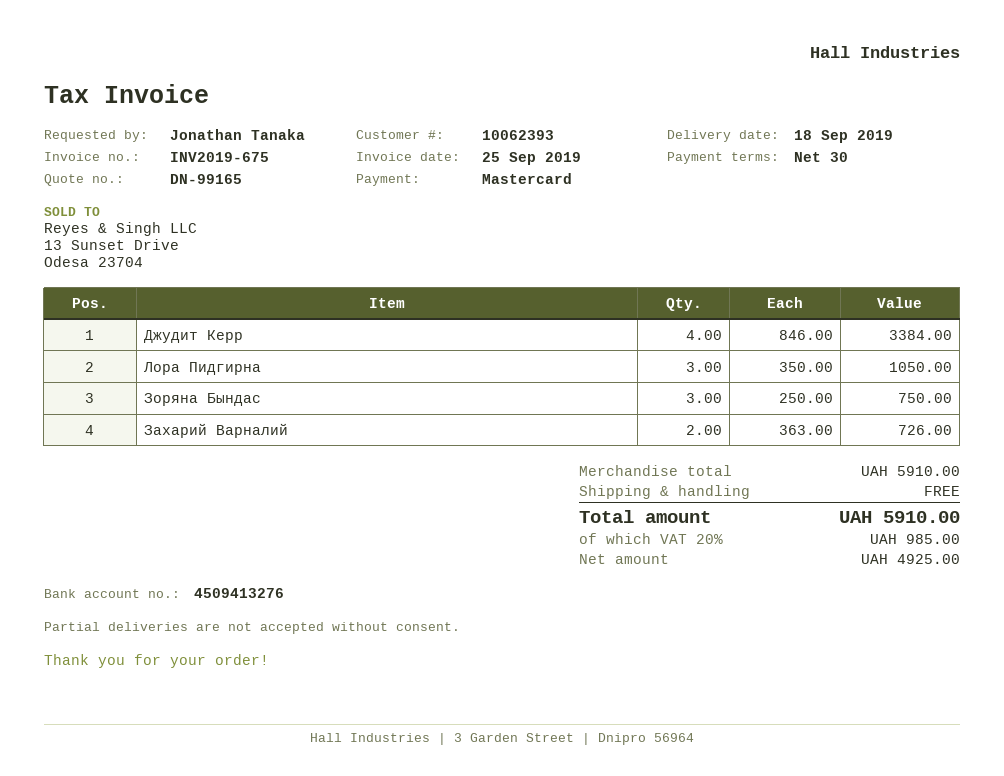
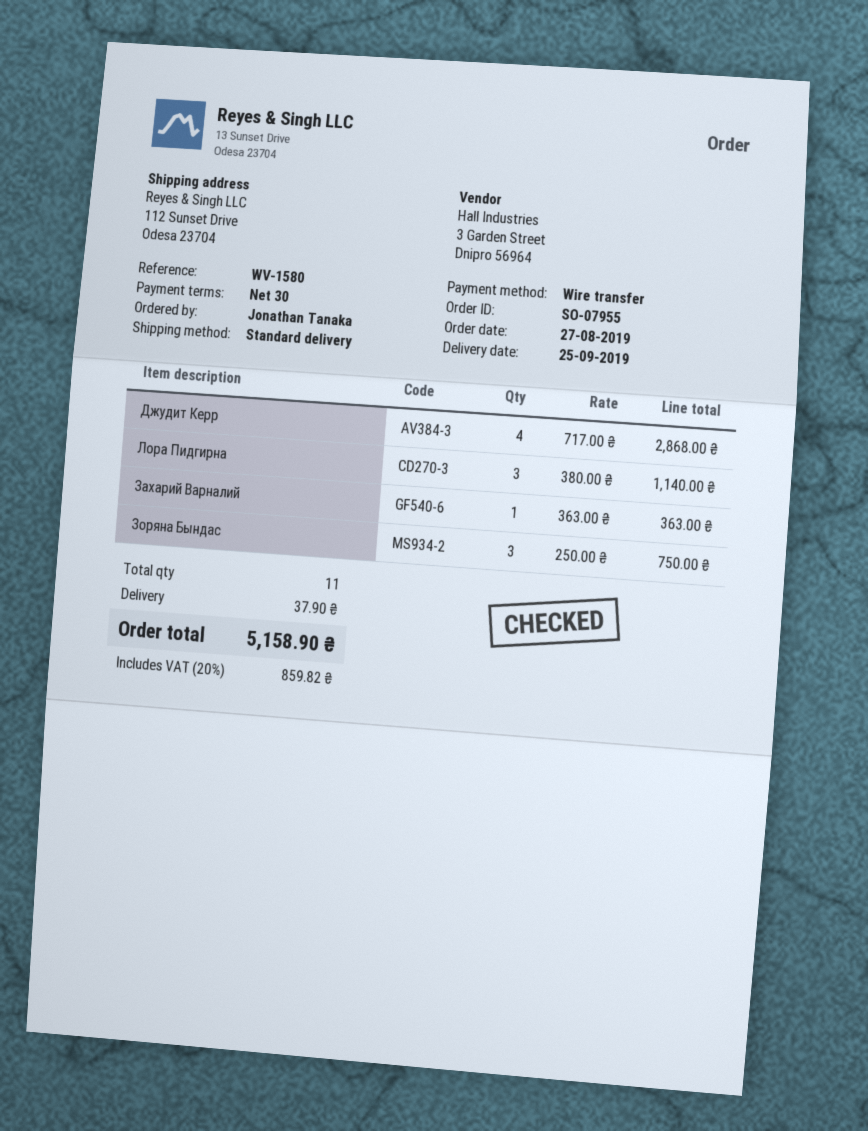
delivery date: 2019-09-18 -> 2019-09-25
payment method: Mastercard -> bank transfer
Джудит Керр: 4 x 846.00 = 3384.00 -> 4 x 717.00 = 2868.00
Лора Пидгирна: 3 x 350.00 = 1050.00 -> 3 x 380.00 = 1140.00
Захарий Варналий: 2 x 363.00 = 726.00 -> 1 x 363.00 = 363.00
shipping: 0.00 -> 37.90
tax: 20% = 985.00 -> 20% = 859.82
total: 5910.00 -> 5158.90

